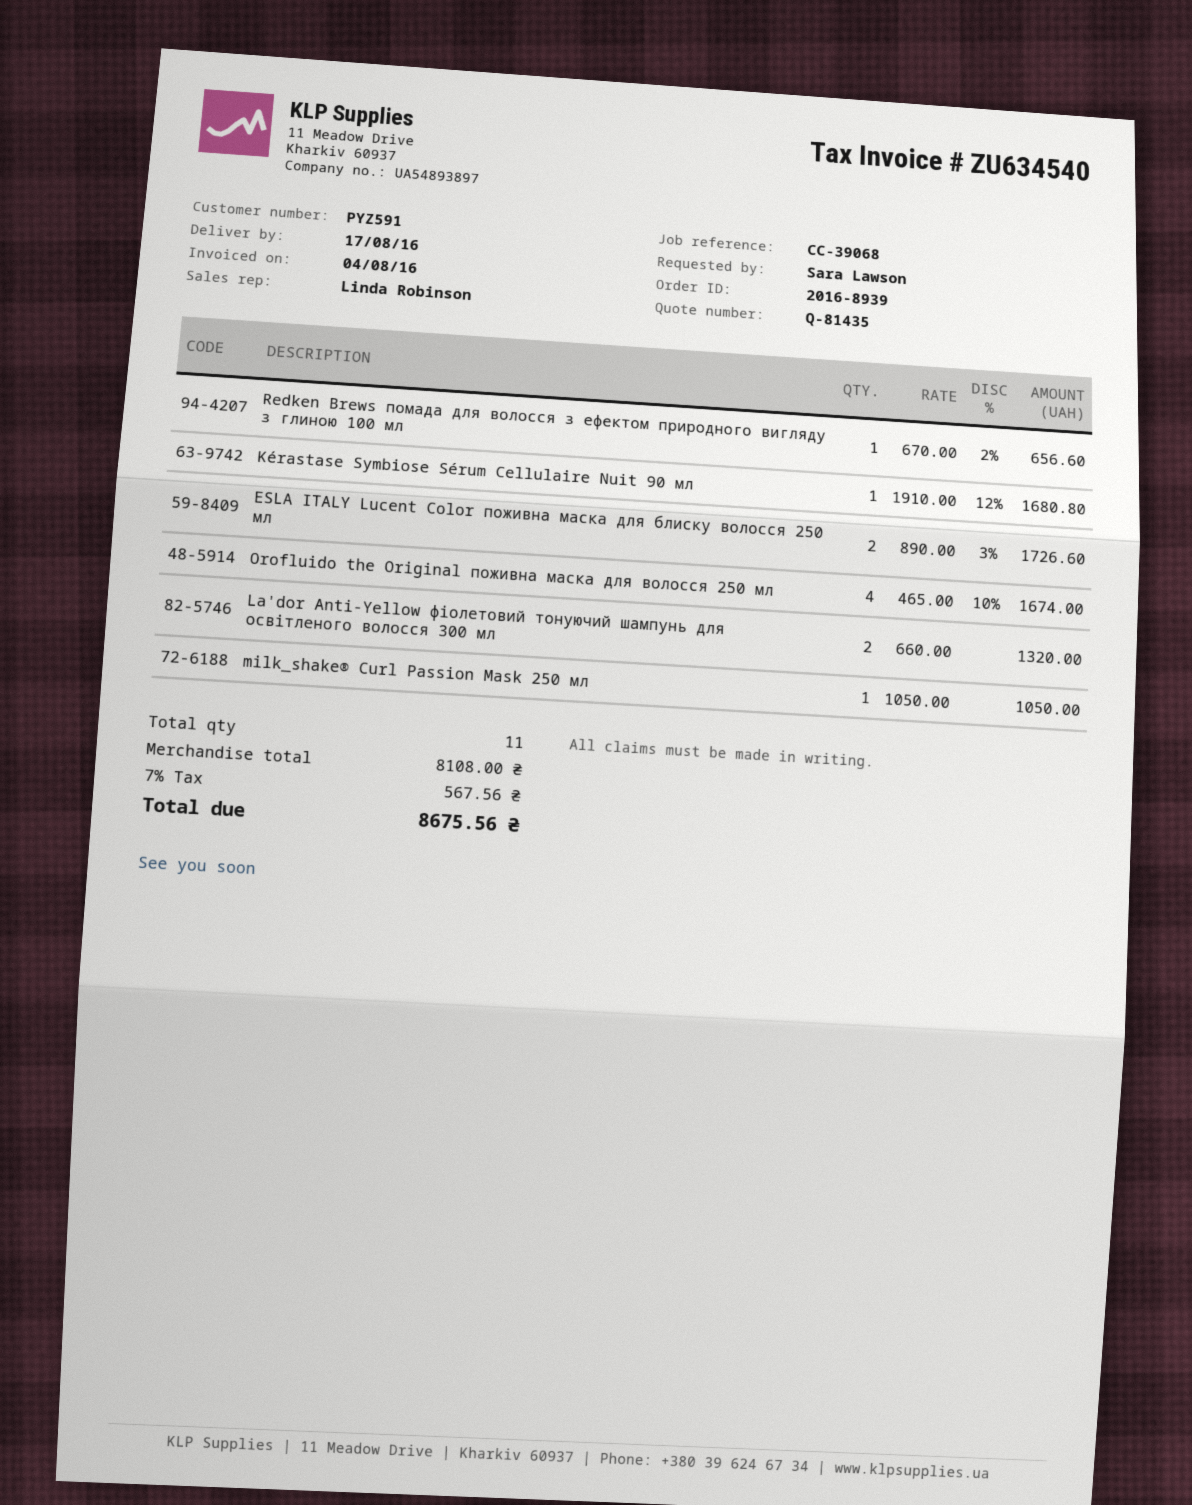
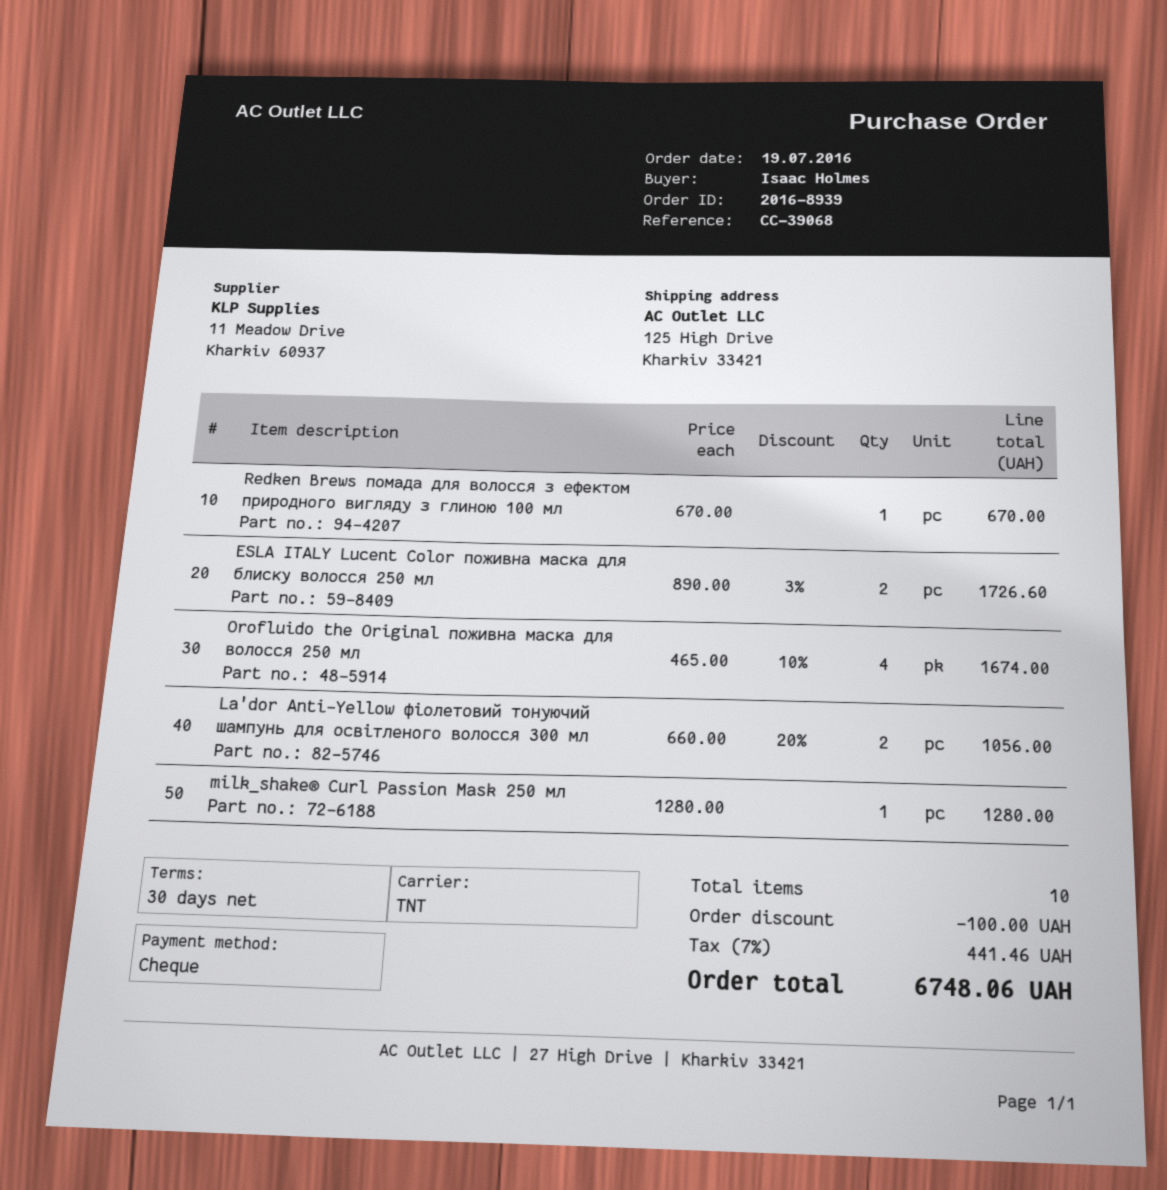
ordered by: Sara Lawson -> Isaac Holmes
Redken Brews помада для волосся з ефектом природного вигляду з глиною 100 мл: 1 x 670.00 - 2% = 656.60 -> 1 x 670.00 = 670.00
Kérastase Symbiose Sérum Cellulaire Nuit 90 мл: 1 x 1910.00 - 12% = 1680.80 -> none
La'dor Anti-Yellow фіолетовий тонуючий шампунь для освітленого волосся 300 мл: 2 x 660.00 = 1320.00 -> 2 x 660.00 - 20% = 1056.00
milk_shake® Curl Passion Mask 250 мл: 1 x 1050.00 = 1050.00 -> 1 x 1280.00 = 1280.00
total quantity: 11 -> 10
discount: none -> 100.00
tax: 7% = 567.56 -> 7% = 441.46
total: 8675.56 -> 6748.06

